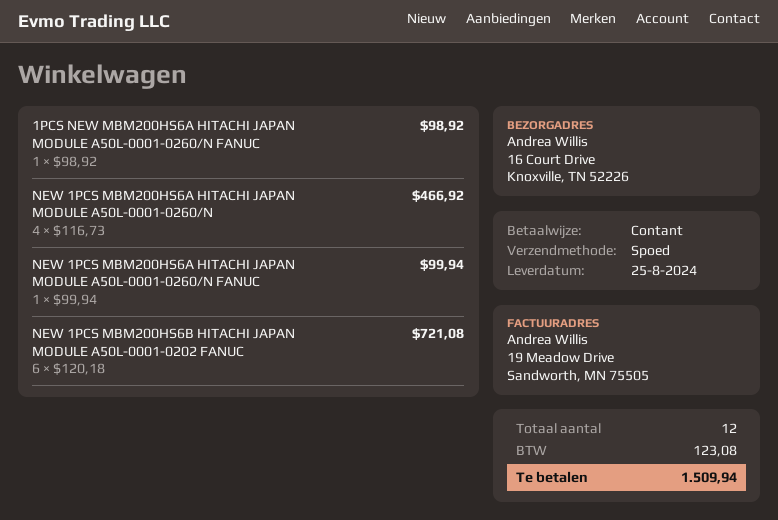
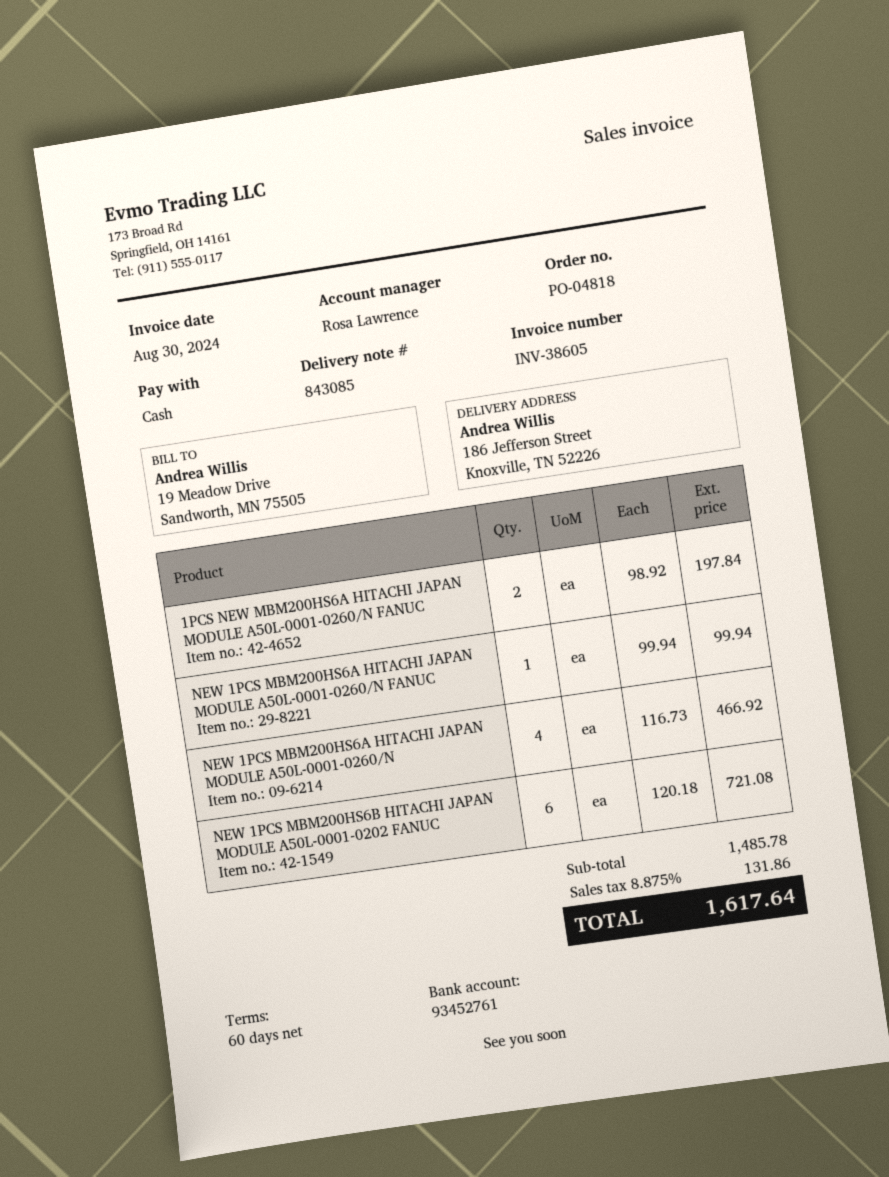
ship to: 16 Court Drive, Knoxville, TN 52226 -> 186 Jefferson Street, Knoxville, TN 52226
1PCS NEW MBM200HS6A HITACHI JAPAN MODULE A50L-0001-0260/N FANUC: 1 x 98.92 = 98.92 -> 2 x 98.92 = 197.84
tax: 123.08 -> 131.86
total: 1509.94 -> 1617.64

